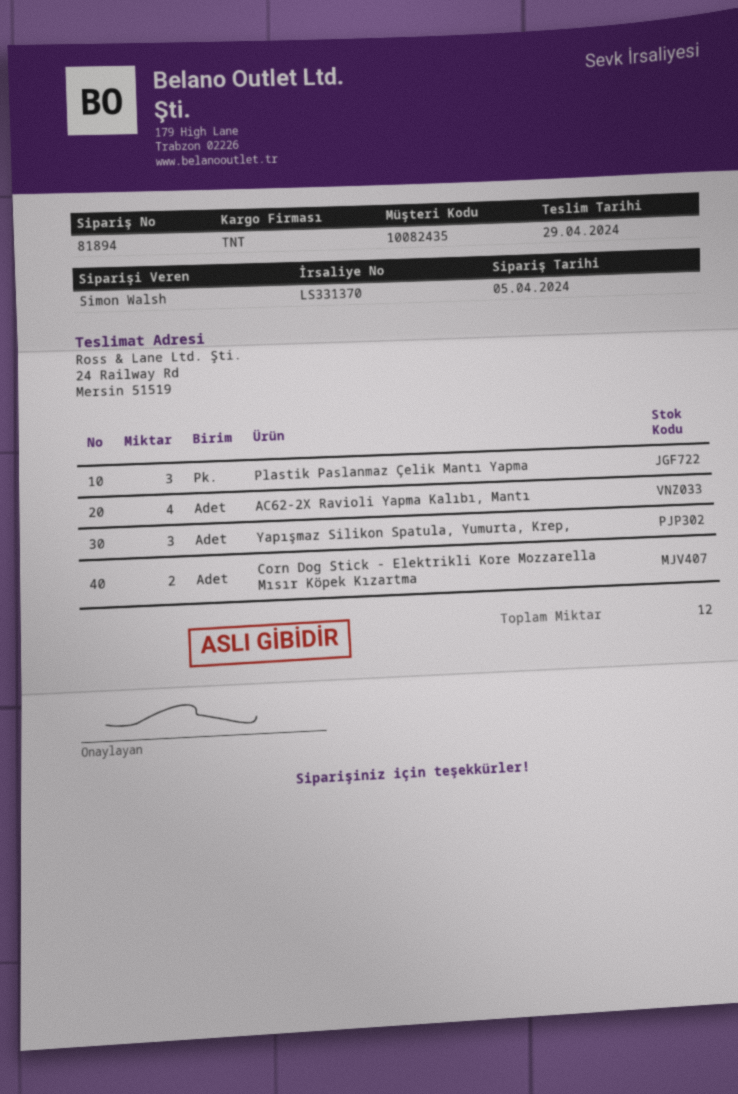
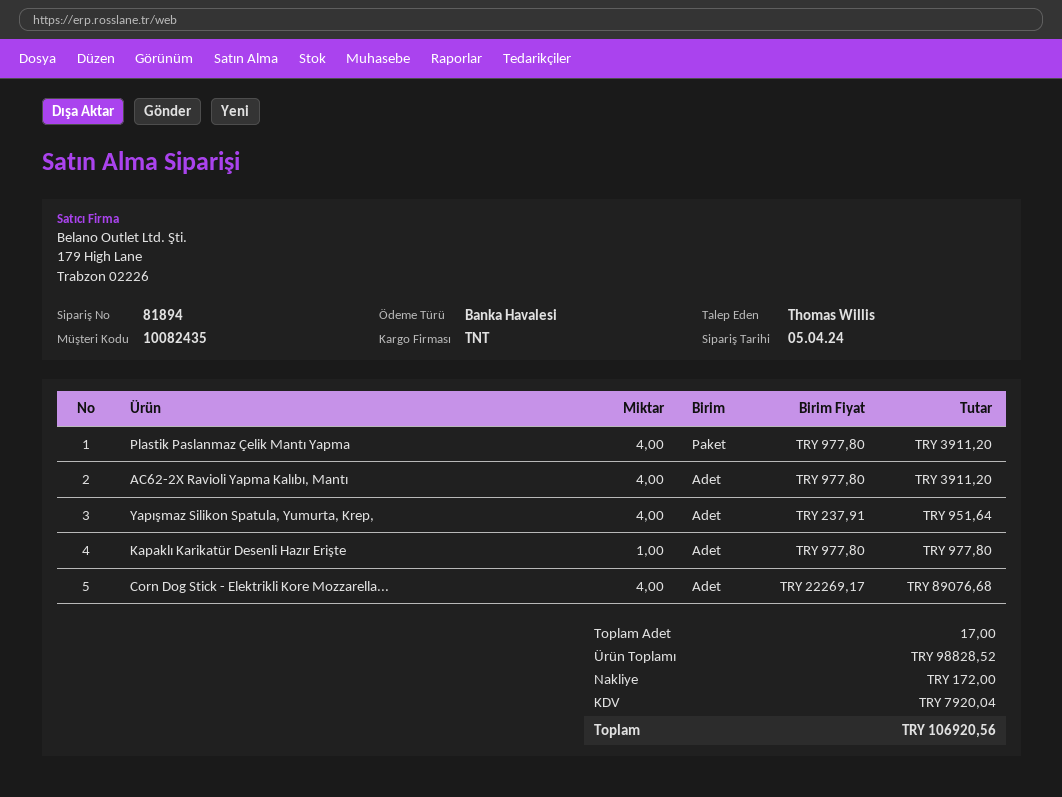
ordered by: Simon Walsh -> Thomas Willis
Plastik Paslanmaz Çelik Mantı Yapma: 3 -> 4
Yapışmaz Silikon Spatula, Yumurta, Krep,: 3 -> 4
Corn Dog Stick - Elektrikli Kore Mozzarella Mısır Köpek Kızartma: 2 -> 4
Kapaklı Karikatür Desenli Hazır Erişte: none -> 1
total quantity: 12 -> 17

